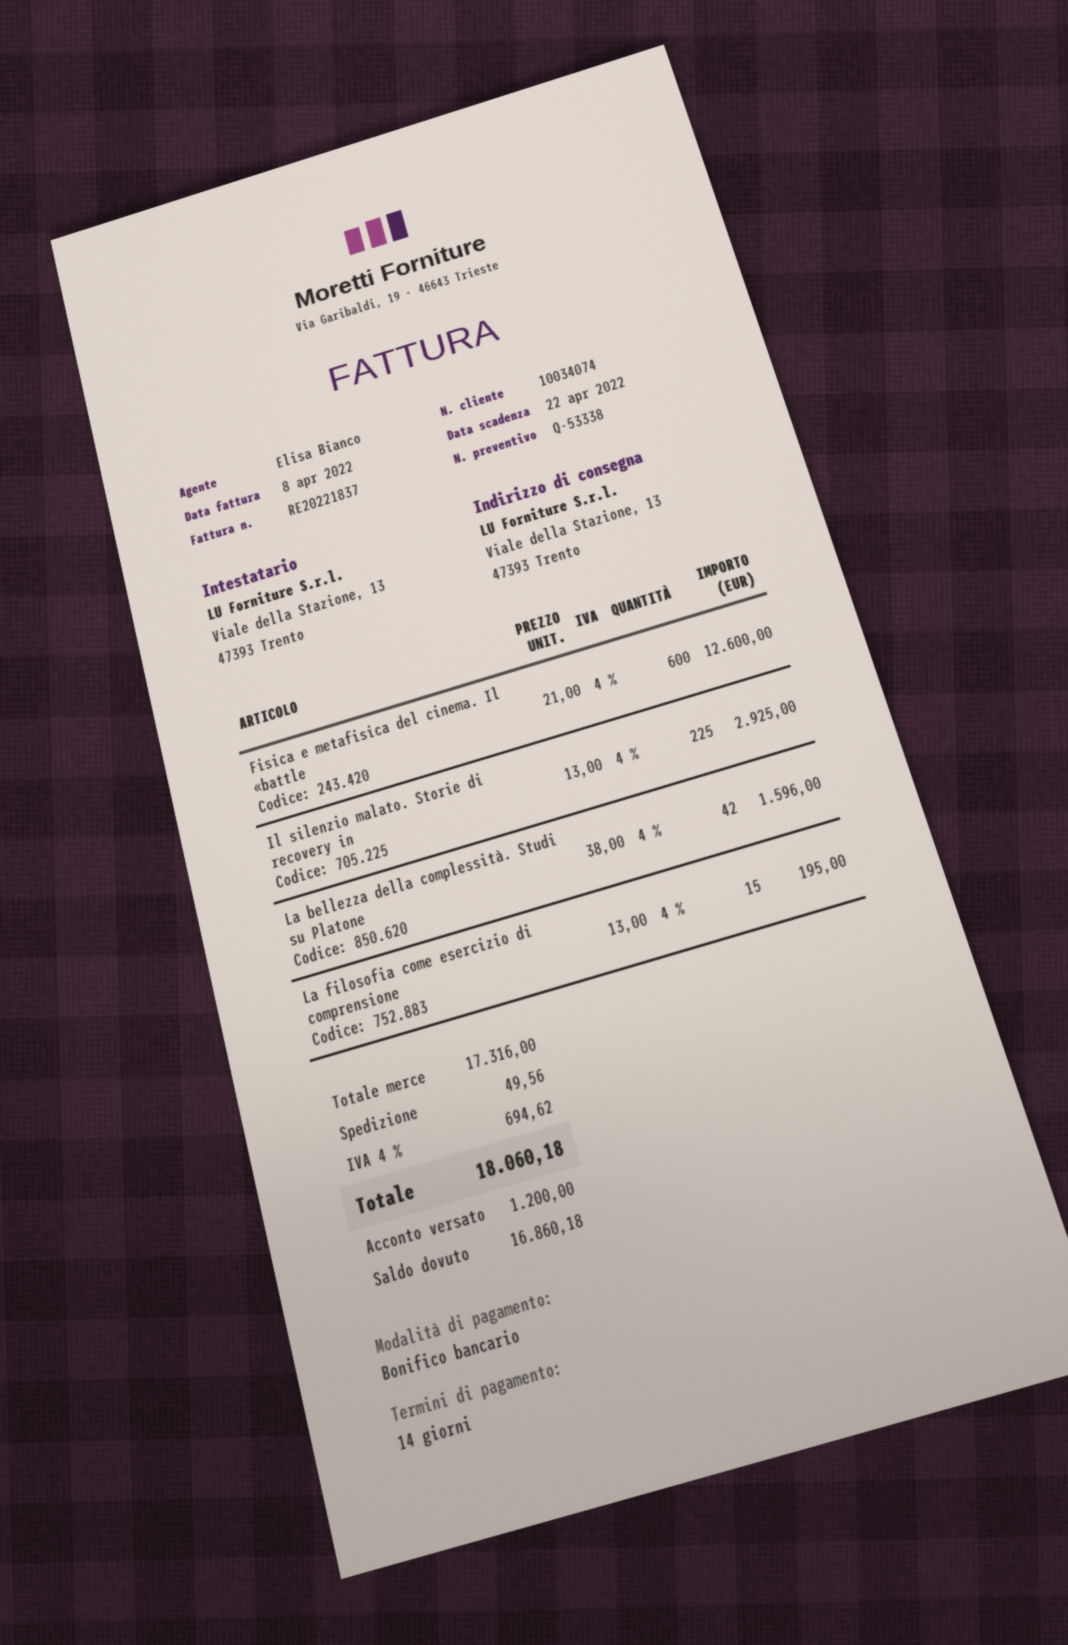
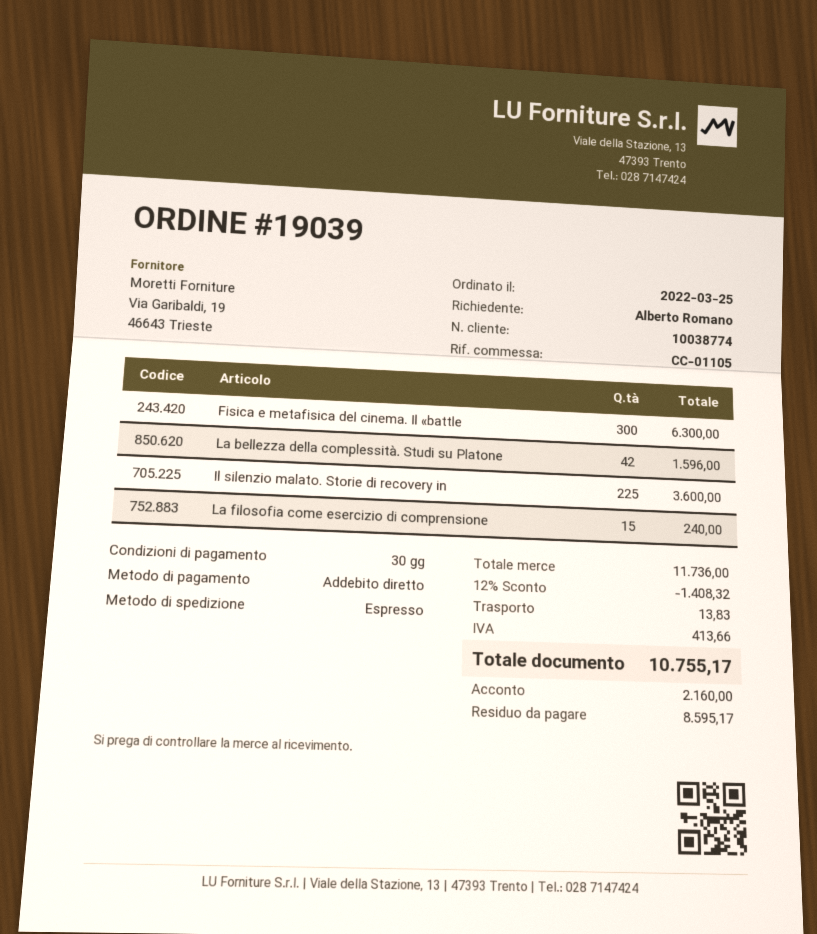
payment terms: 14 days -> 30 days
customer number: 10034074 -> 10038774
payment method: bank transfer -> direct debit
Fisica e metafisica del cinema. Il «battle: 600 for 12600.00 -> 300 for 6300.00
Il silenzio malato. Storie di recovery in: 225 for 2925.00 -> 225 for 3600.00
La filosofia come esercizio di comprensione: 15 for 195.00 -> 15 for 240.00
subtotal: 17316.00 -> 11736.00
discount: none -> 12% = 1408.32
shipping: 49.56 -> 13.83
tax: 694.62 -> 413.66
total: 18060.18 -> 10755.17
deposit: 1200.00 -> 2160.00
balance: 16860.18 -> 8595.17

